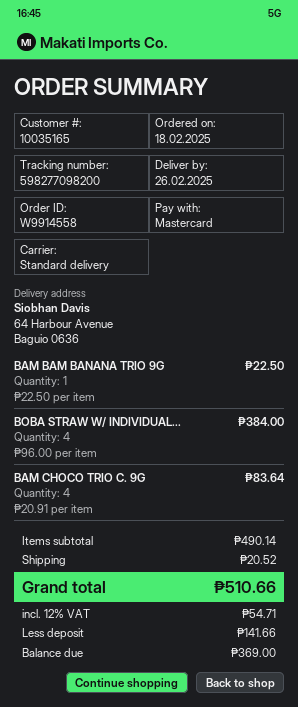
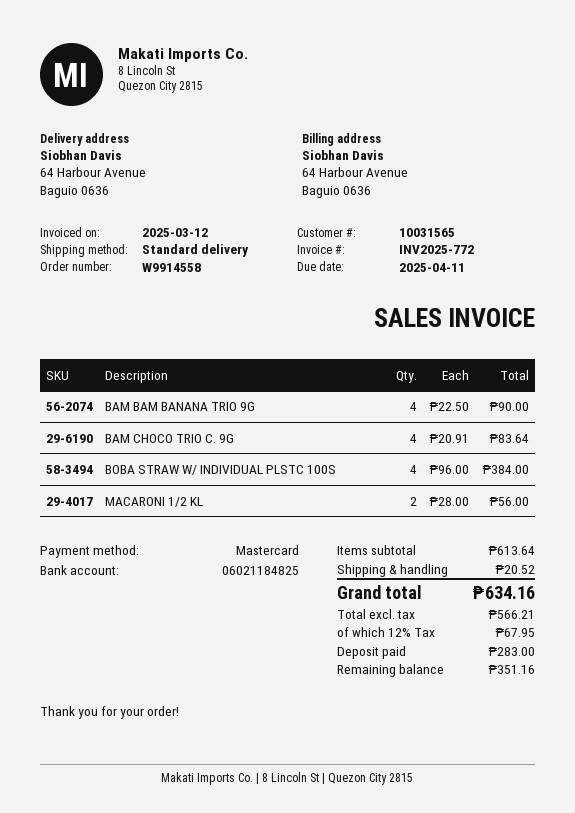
customer number: 10035165 -> 10031565
BAM BAM BANANA TRIO 9G: 1 x 22.50 = 22.50 -> 4 x 22.50 = 90.00
MACARONI 1/2 KL: none -> 2 x 28.00 = 56.00
subtotal: 490.14 -> 613.64
tax: 12% = 54.71 -> 12% = 67.95
total: 510.66 -> 634.16
deposit: 141.66 -> 283.00
balance: 369.00 -> 351.16

